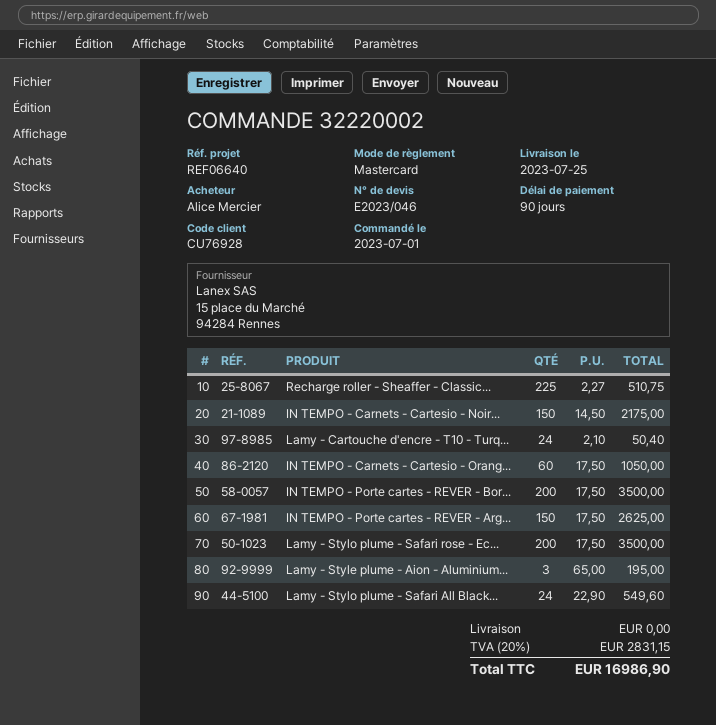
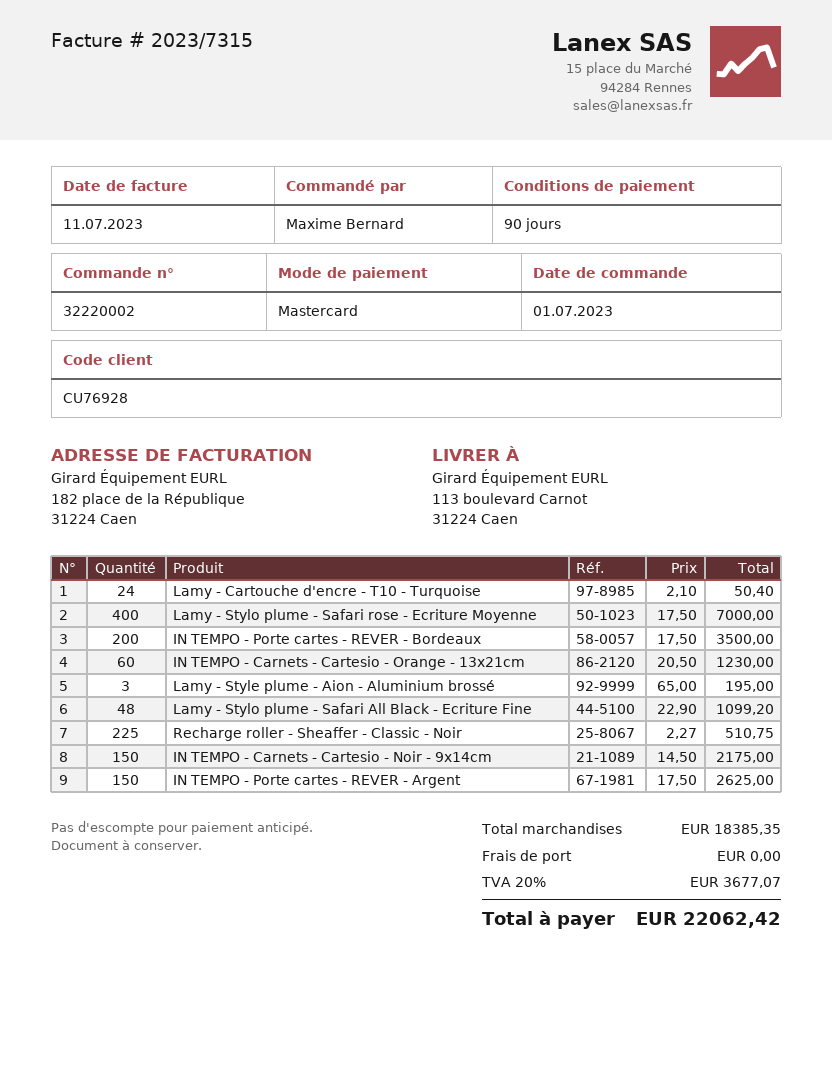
ordered by: Alice Mercier -> Maxime Bernard
IN TEMPO - Carnets - Cartesio - Orang...: 60 x 17.50 = 1050.00 -> 60 x 20.50 = 1230.00
Lamy - Stylo plume - Safari rose - Ec...: 200 x 17.50 = 3500.00 -> 400 x 17.50 = 7000.00
Lamy - Stylo plume - Safari All Black...: 24 x 22.90 = 549.60 -> 48 x 22.90 = 1099.20
tax: 20% = 2831.15 -> 20% = 3677.07
total: 16986.90 -> 22062.42

